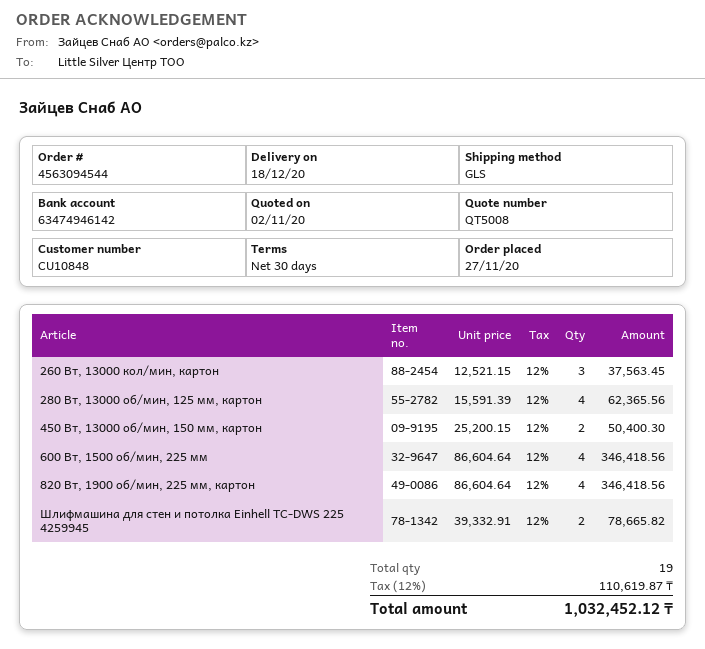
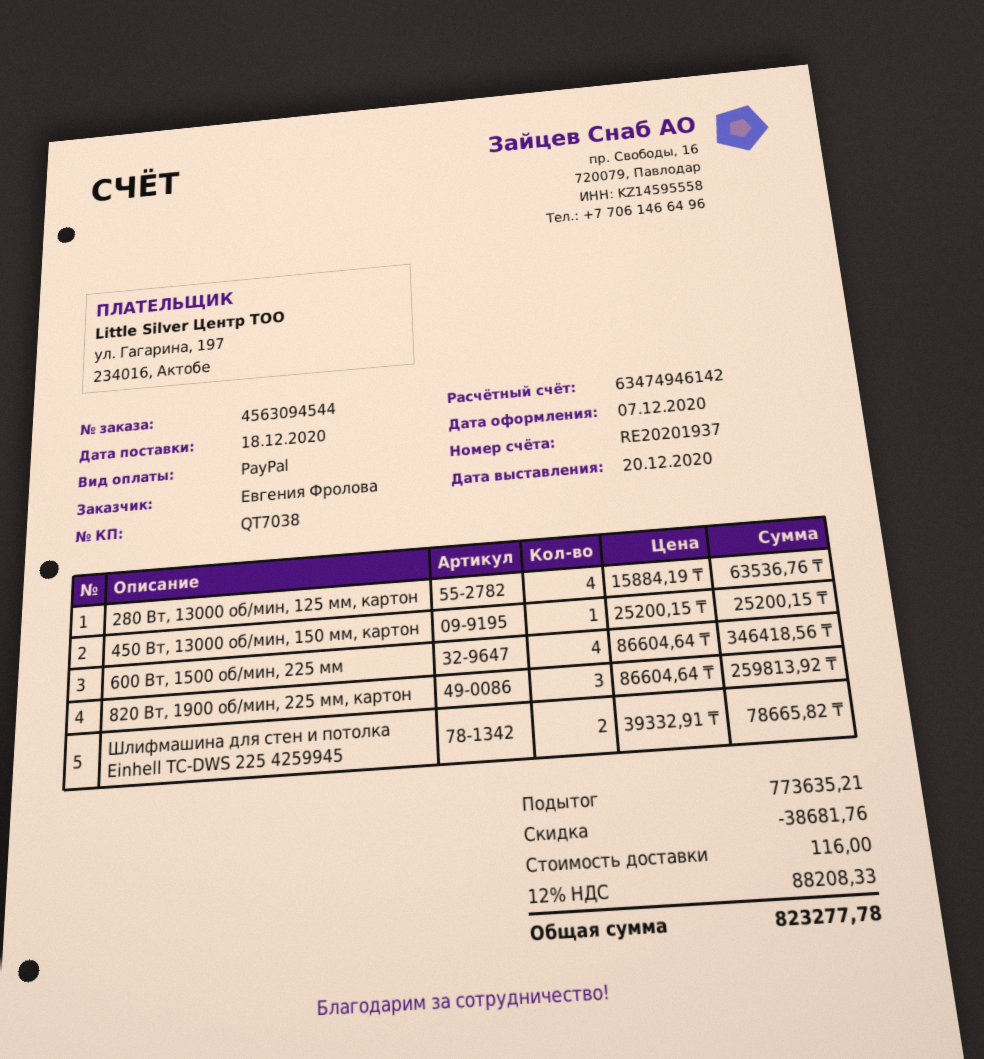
quote number: QT5008 -> QT7038
order date: 2020-11-27 -> 2020-12-07
260 Вт, 13000 кол/мин, картон: 3 x 12521.15 = 37563.45 -> none
280 Вт, 13000 об/мин, 125 мм, картон: 4 x 15591.39 = 62365.56 -> 4 x 15884.19 = 63536.76
450 Вт, 13000 об/мин, 150 мм, картон: 2 x 25200.15 = 50400.30 -> 1 x 25200.15 = 25200.15
820 Вт, 1900 об/мин, 225 мм, картон: 4 x 86604.64 = 346418.56 -> 3 x 86604.64 = 259813.92
discount: none -> 38681.76
shipping: none -> 116.00
tax: 12% = 110619.87 -> 12% = 88208.33
total: 1032452.12 -> 823277.78

